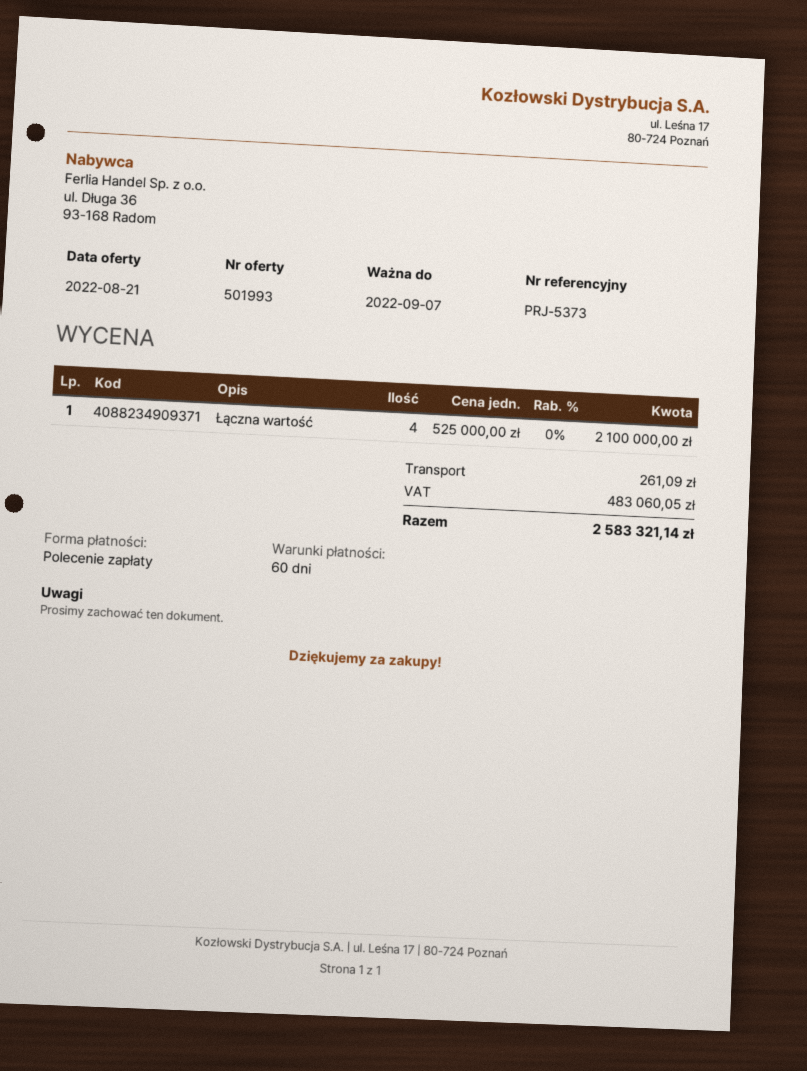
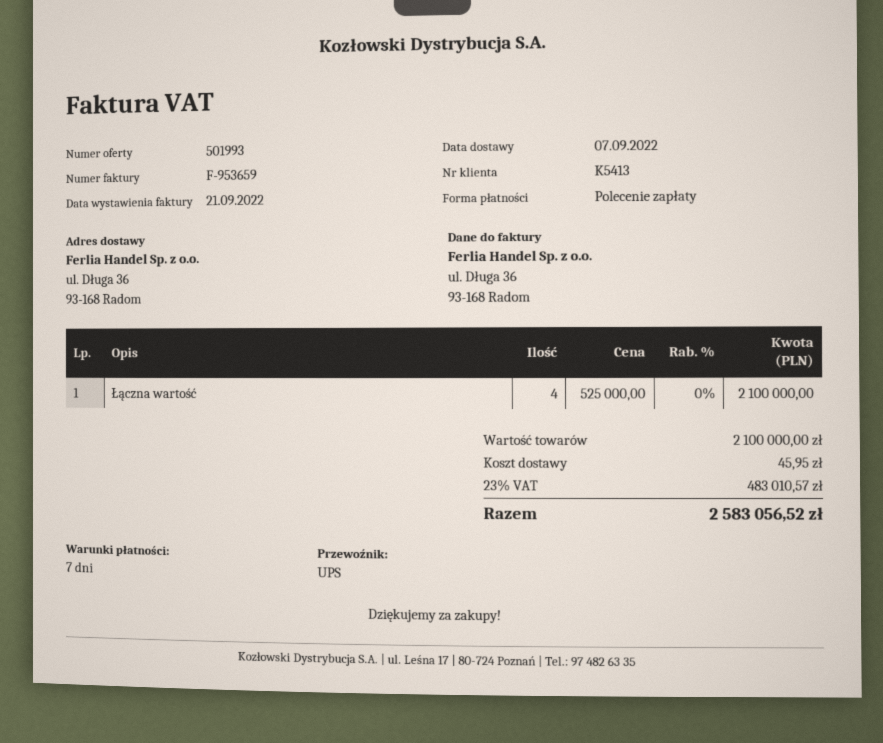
payment terms: 60 days -> 7 days
shipping: 261.09 -> 45.95
tax: 483060.05 -> 483010.57
total: 2583321.14 -> 2583056.52

